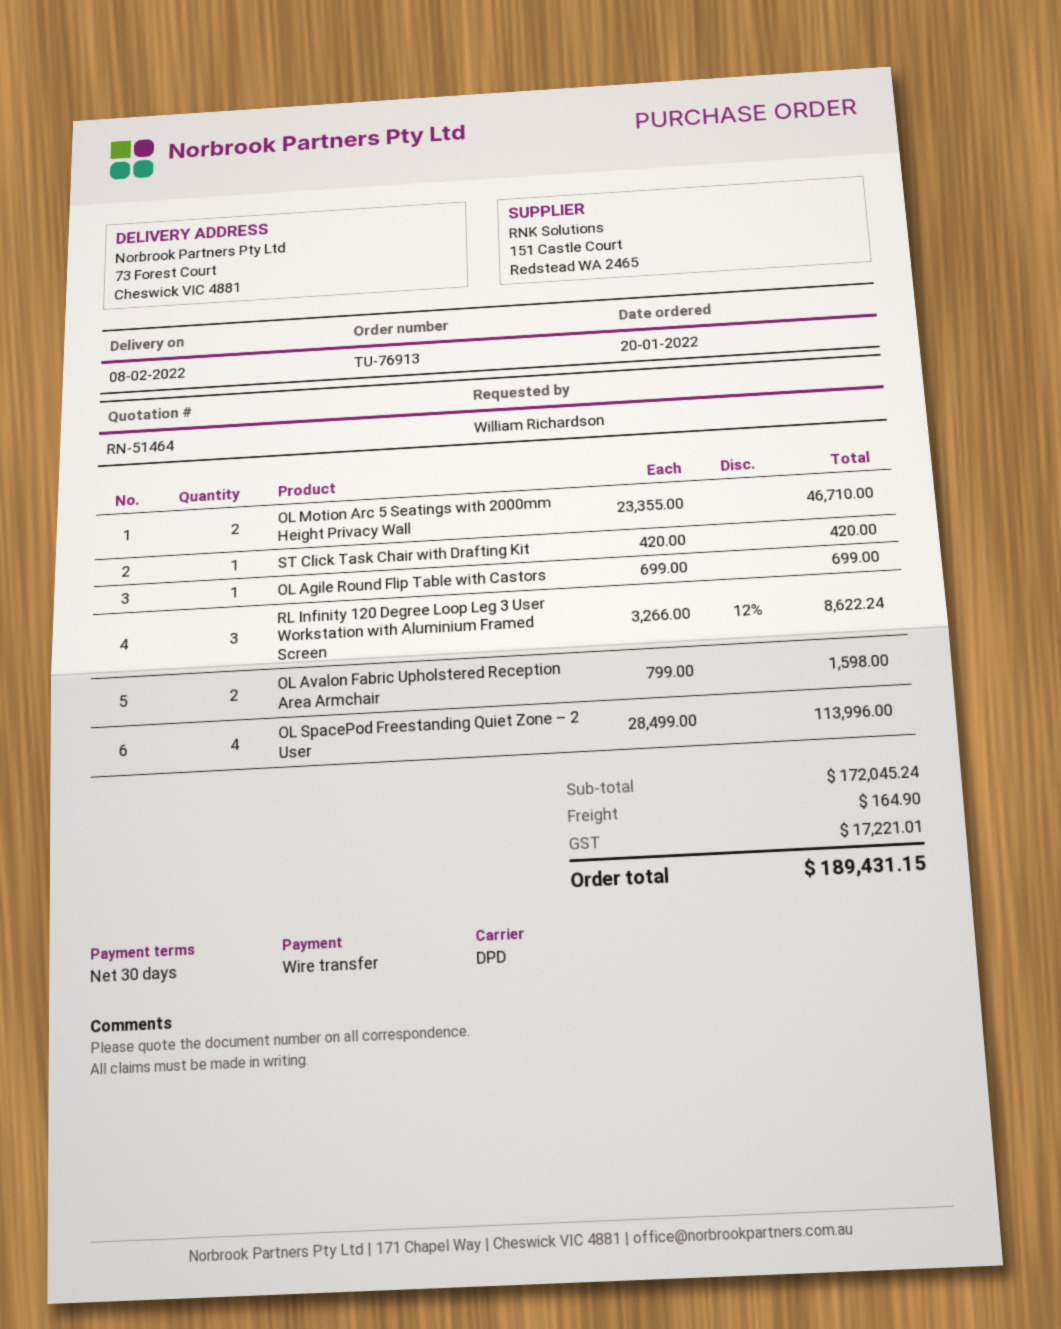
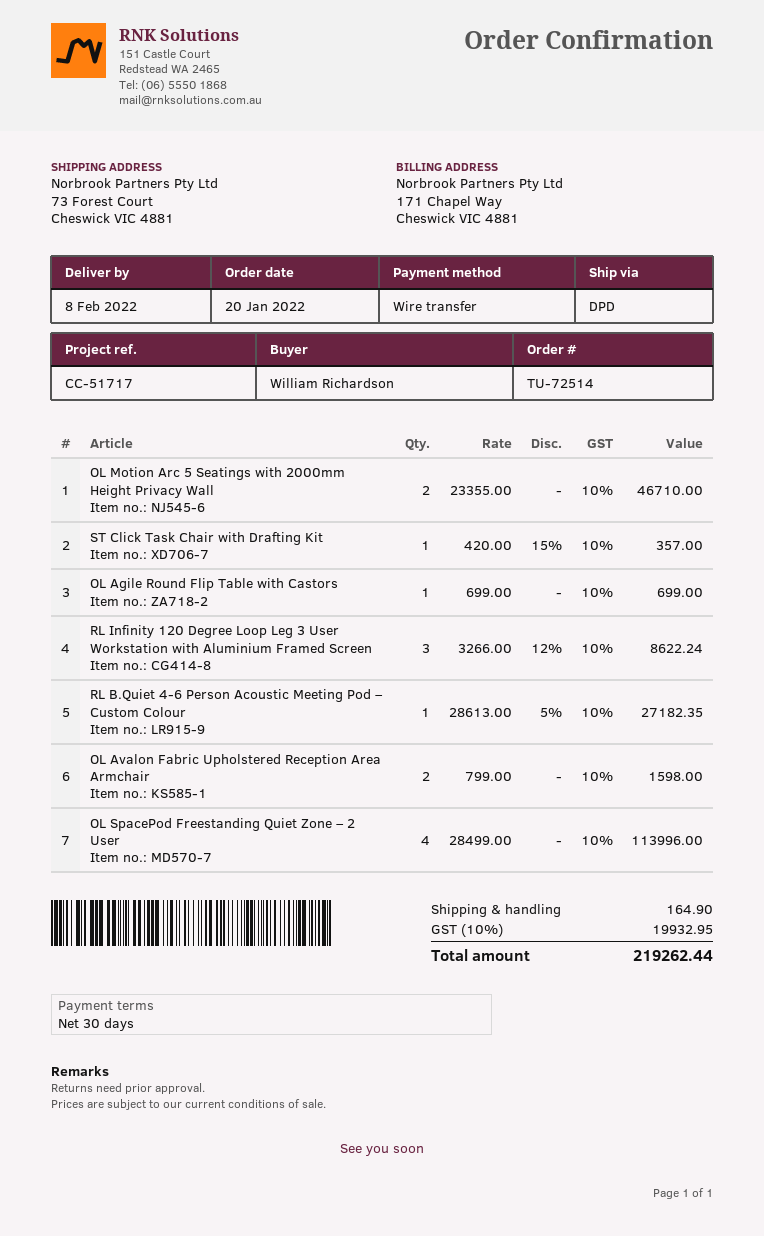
order number: TU-76913 -> TU-72514
ST Click Task Chair with Drafting Kit: 1 x 420.00 = 420.00 -> 1 x 420.00 - 15% = 357.00
RL B.Quiet 4-6 Person Acoustic Meeting Pod – Custom Colour: none -> 1 x 28613.00 - 5% = 27182.35
tax: 17221.01 -> 19932.95
total: 189431.15 -> 219262.44

